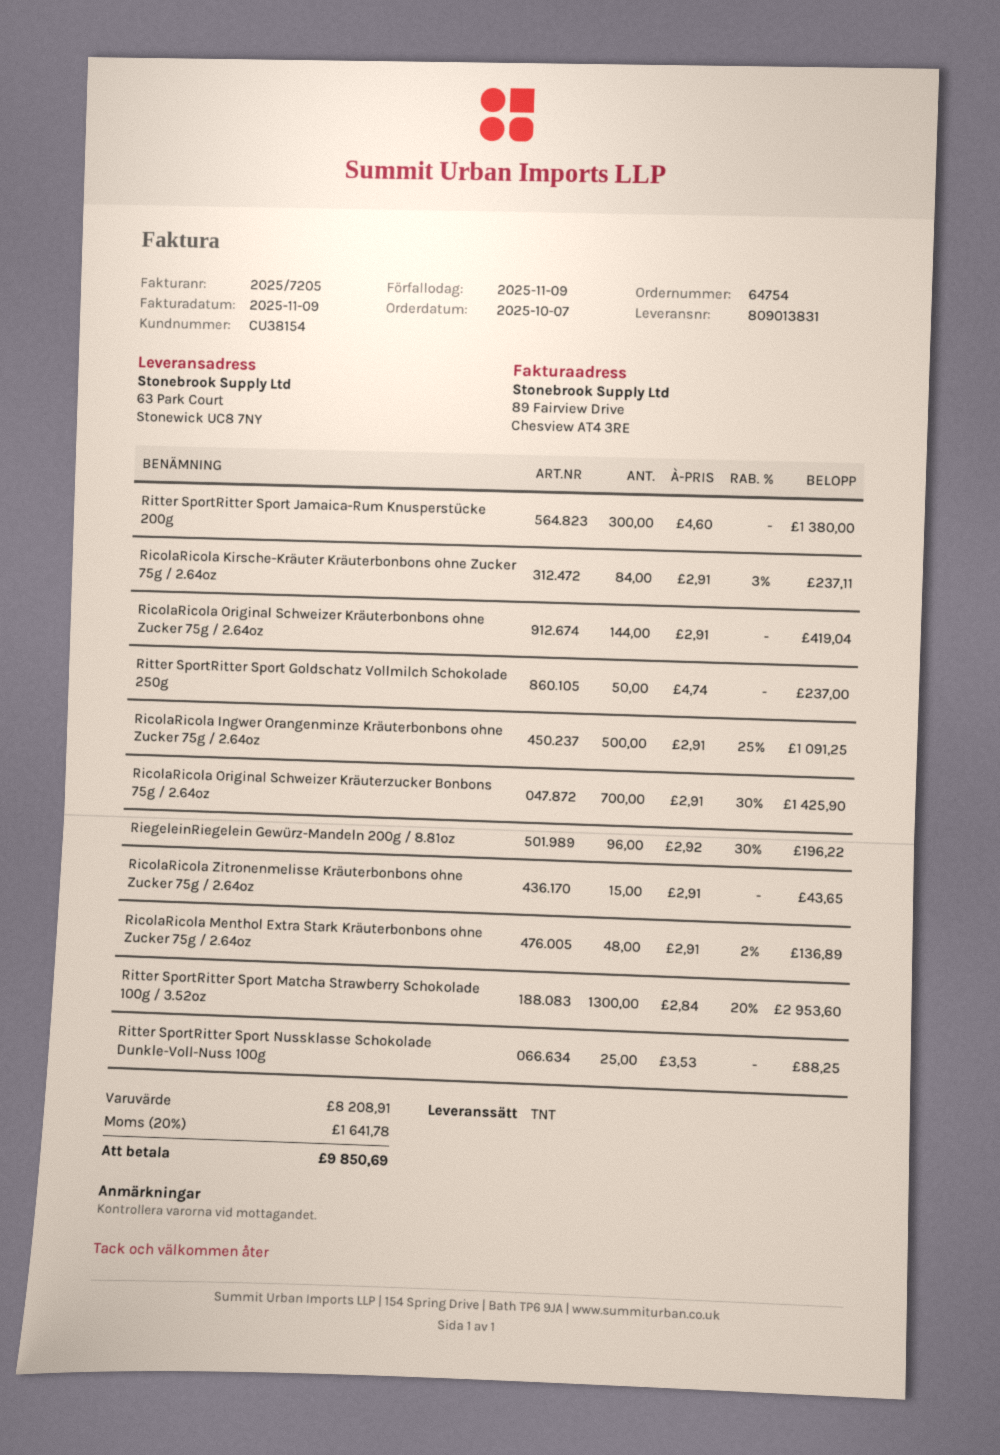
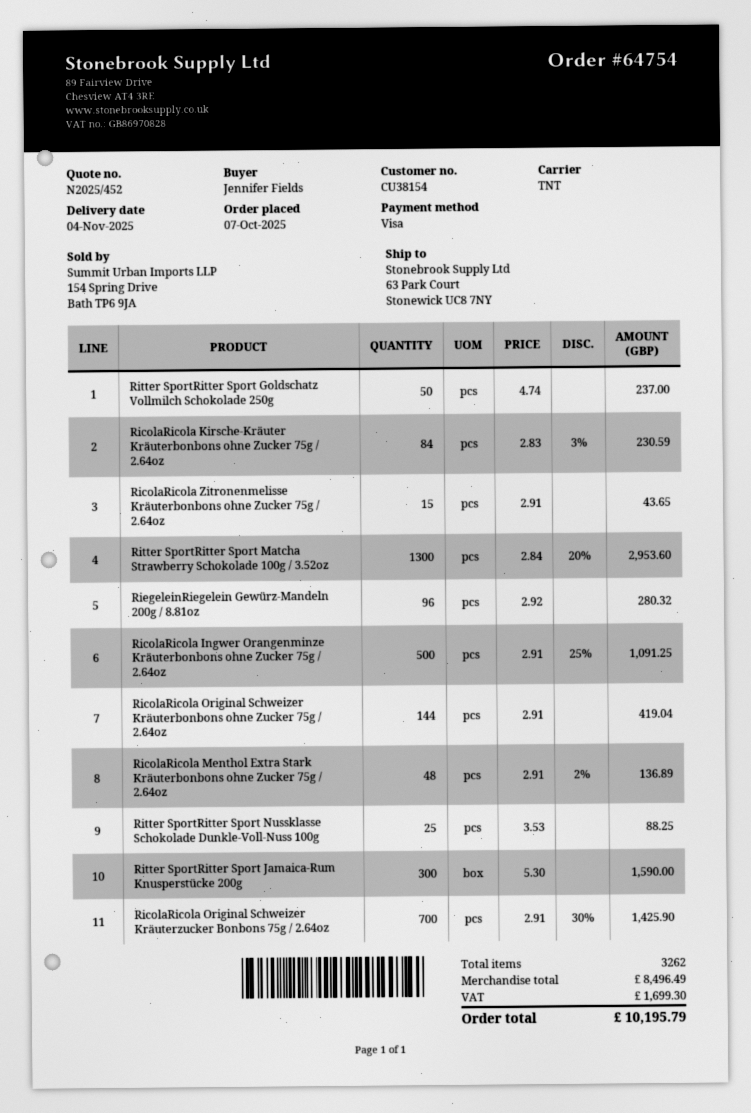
Ritter SportRitter Sport Jamaica-Rum Knusperstücke 200g: 300 x 4.60 = 1380.00 -> 300 x 5.30 = 1590.00
RicolaRicola Kirsche-Kräuter Kräuterbonbons ohne Zucker 75g / 2.64oz: 84 x 2.91 - 3% = 237.11 -> 84 x 2.83 - 3% = 230.59
RiegeleinRiegelein Gewürz-Mandeln 200g / 8.81oz: 96 x 2.92 - 30% = 196.22 -> 96 x 2.92 = 280.32
subtotal: 8208.91 -> 8496.49
tax: 1641.78 -> 1699.30
total: 9850.69 -> 10195.79

